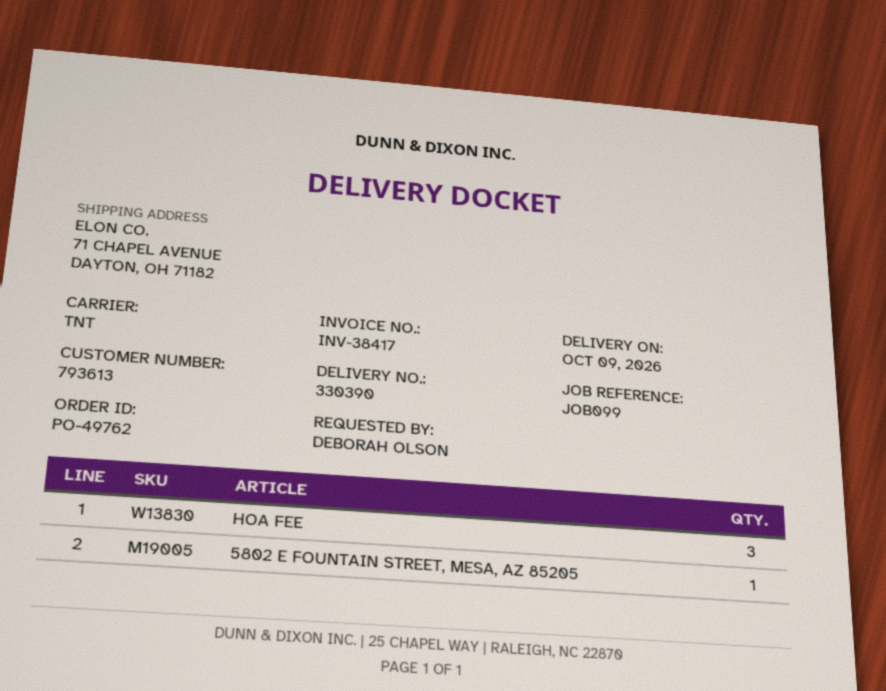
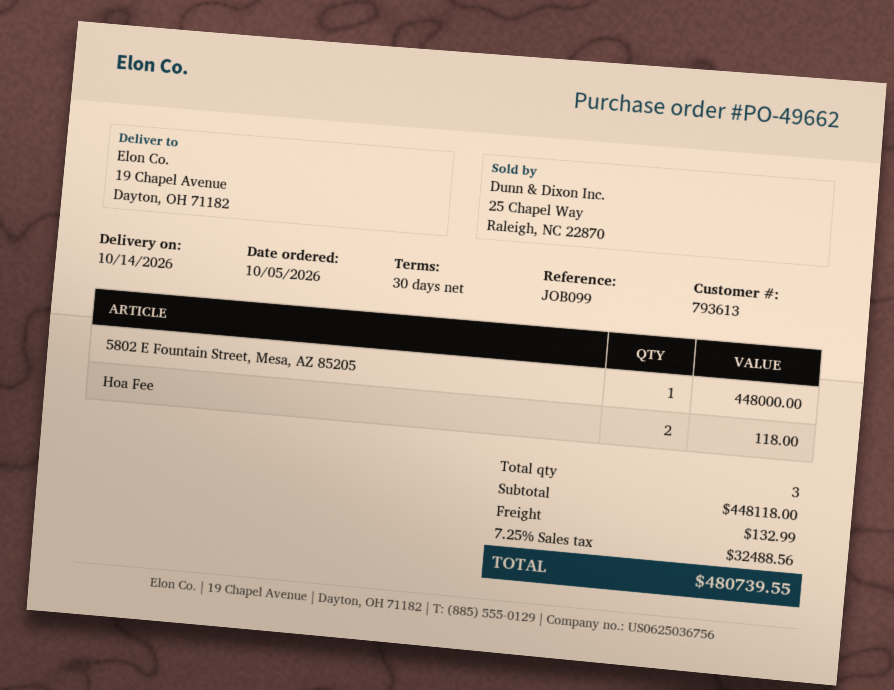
order number: PO-49762 -> PO-49662
delivery date: 2026-10-09 -> 2026-10-14
ship to: 71 CHAPEL AVENUE, DAYTON, OH 71182 -> 19 Chapel Avenue, Dayton, OH 71182
HOA FEE: 3 -> 2

